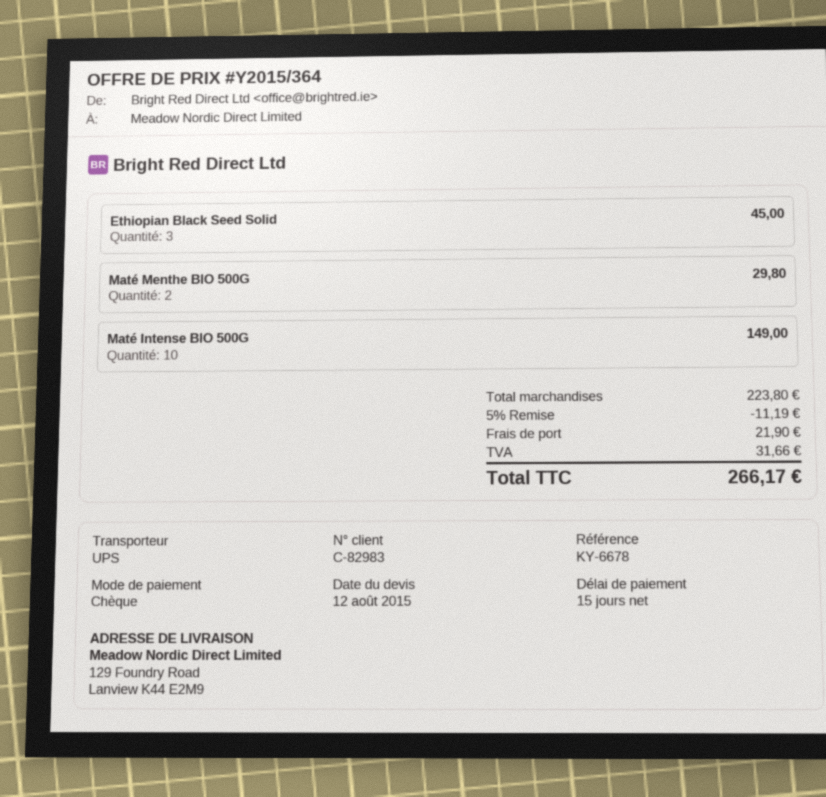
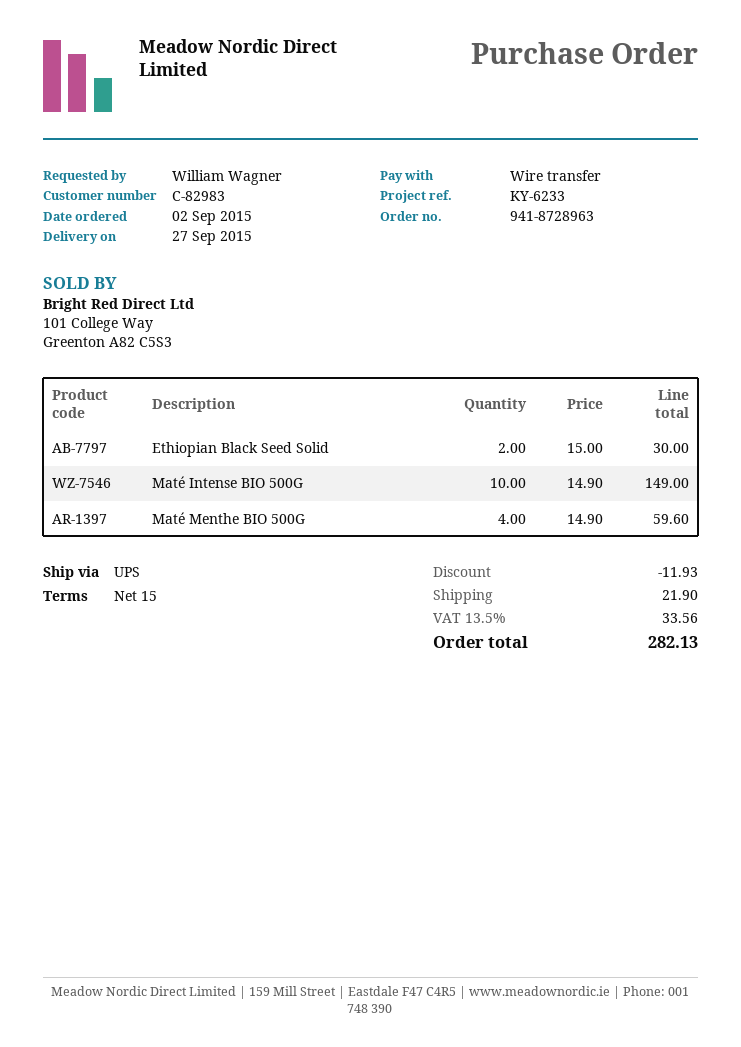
reference: KY-6678 -> KY-6233
payment method: cheque -> bank transfer
Ethiopian Black Seed Solid: 3 for 45.00 -> 2 for 30.00
Maté Menthe BIO 500G: 2 for 29.80 -> 4 for 59.60
discount: 11.19 -> 11.93
tax: 31.66 -> 33.56
total: 266.17 -> 282.13

